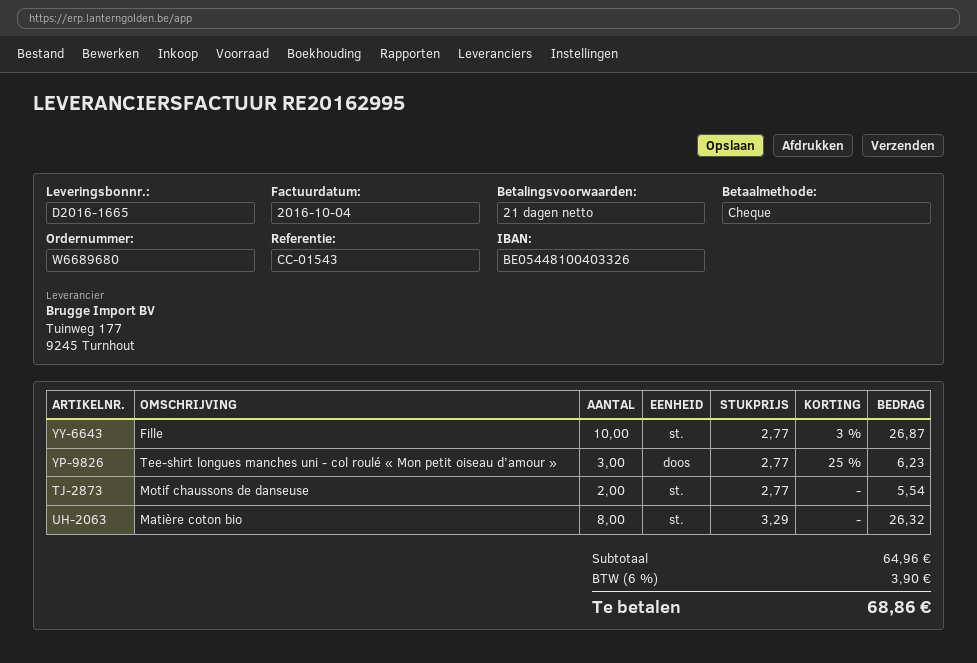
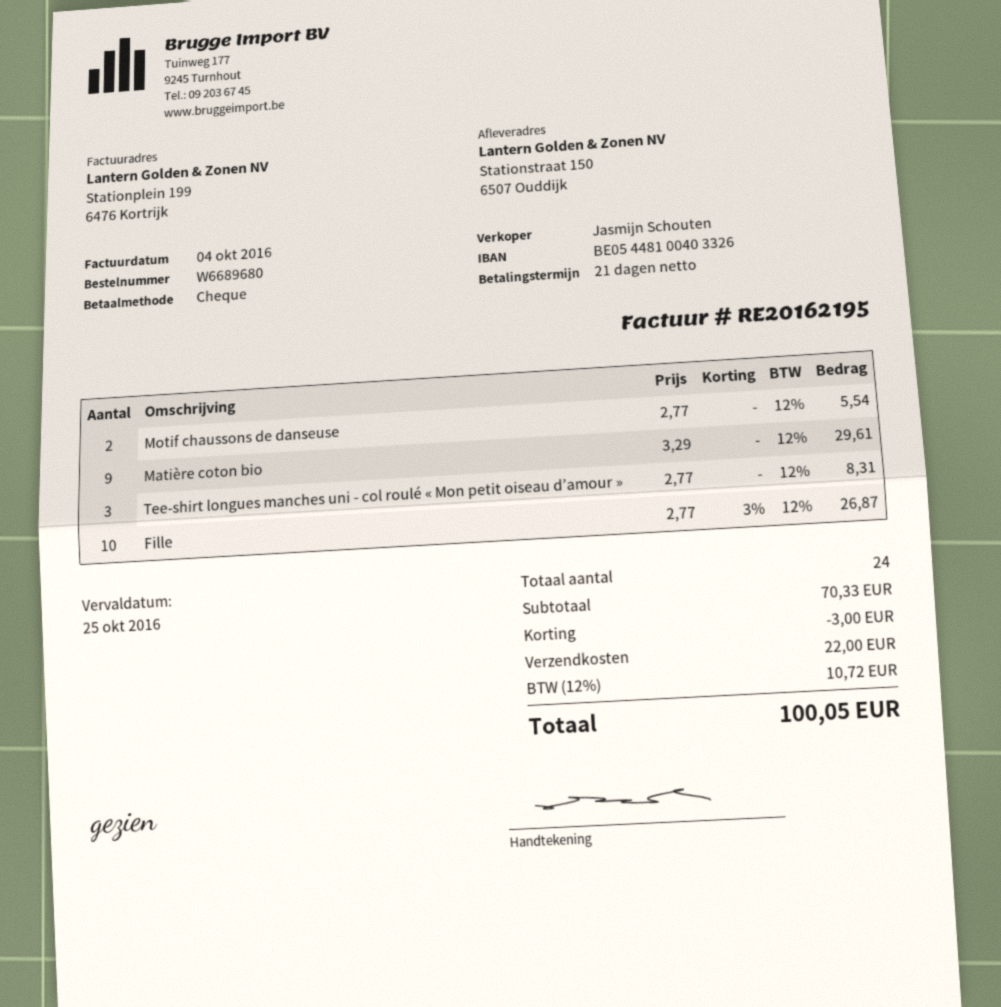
invoice number: RE20162995 -> RE20162195
Tee-shirt longues manches uni - col roulé « Mon petit oiseau d’amour »: 3 x 2.77 - 25% = 6.23 -> 3 x 2.77 = 8.31
Matière coton bio: 8 x 3.29 = 26.32 -> 9 x 3.29 = 29.61
subtotal: 64.96 -> 70.33
discount: none -> 3.00
shipping: none -> 22.00
tax: 6% = 3.90 -> 12% = 10.72
total: 68.86 -> 100.05

